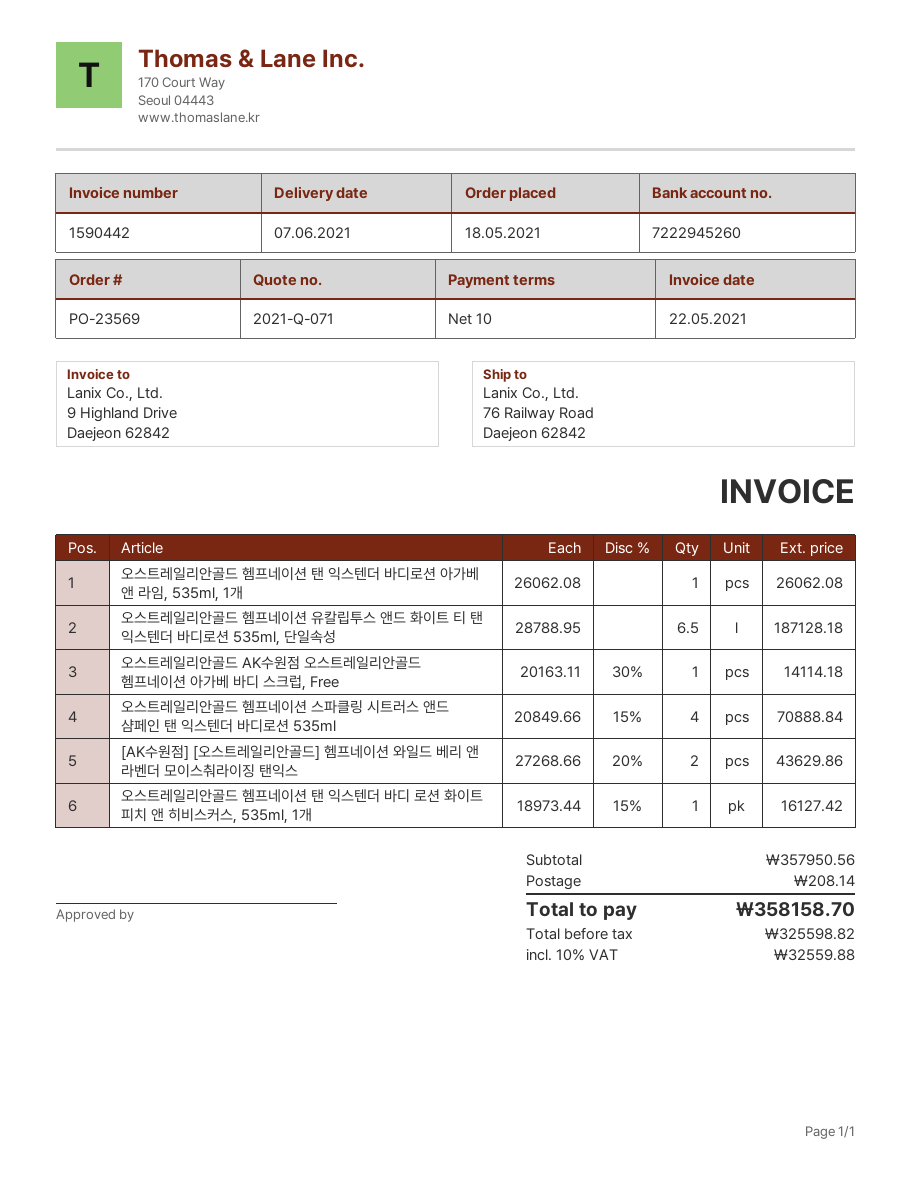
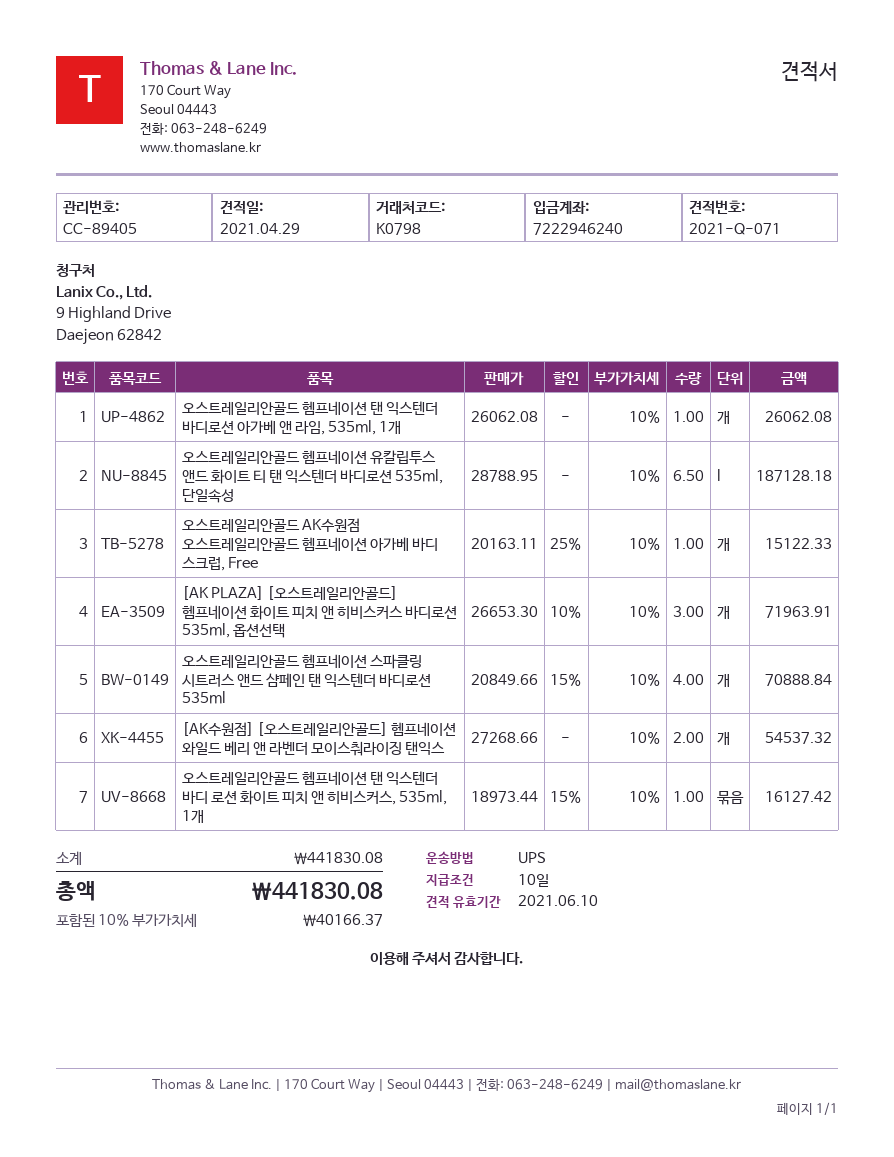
bank account: 7222945260 -> 7222946240
오스트레일리안골드 AK수원점 오스트레일리안골드 헴프네이션 아가베 바디 스크럽, Free: 1 x 20163.11 - 30% = 14114.18 -> 1 x 20163.11 - 25% = 15122.33
[AK수원점] [오스트레일리안골드] 헴프네이션 와일드 베리 앤 라벤더 모이스춰라이징 탠익스: 2 x 27268.66 - 20% = 43629.86 -> 2 x 27268.66 = 54537.32
[AK PLAZA] [오스트레일리안골드] 헴프네이션 화이트 피치 앤 히비스커스 바디로션 535ml, 옵션선택: none -> 3 x 26653.30 - 10% = 71963.91
subtotal: 357950.56 -> 441830.08
shipping: 208.14 -> none
tax: 10% = 32559.88 -> 10% = 40166.37
total: 358158.70 -> 441830.08

